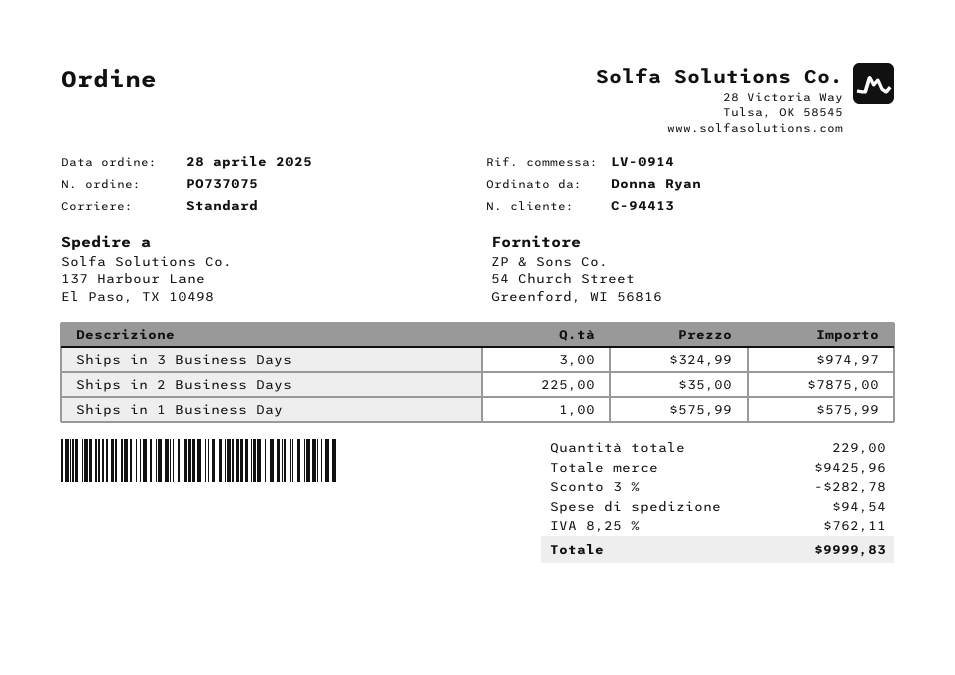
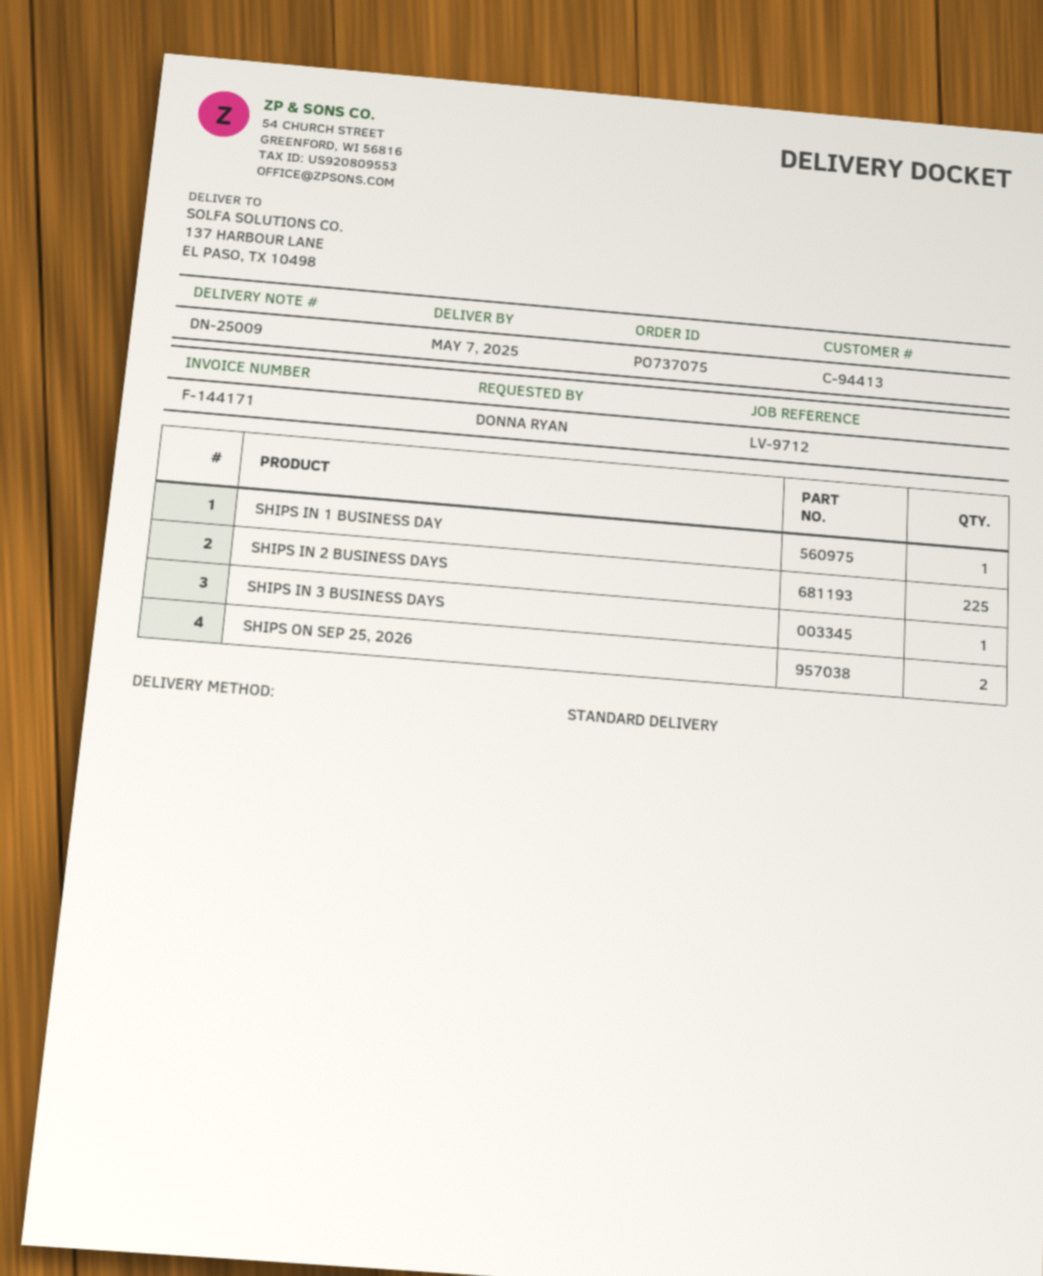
reference: LV-0914 -> LV-9712
Ships in 3 Business Days: 3 -> 1
SHIPS ON SEP 25, 2026: none -> 2

